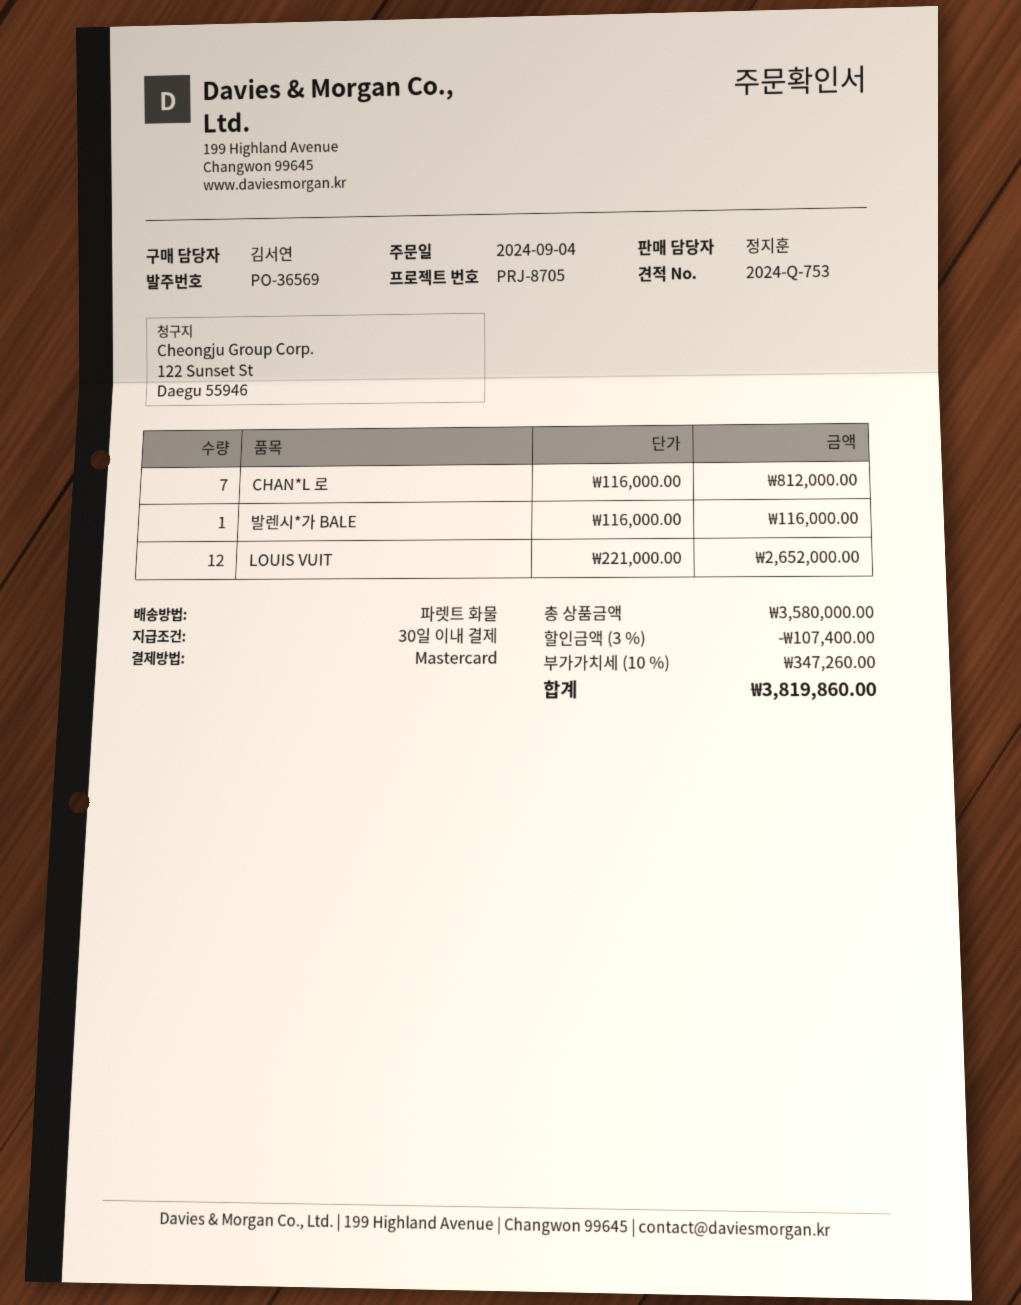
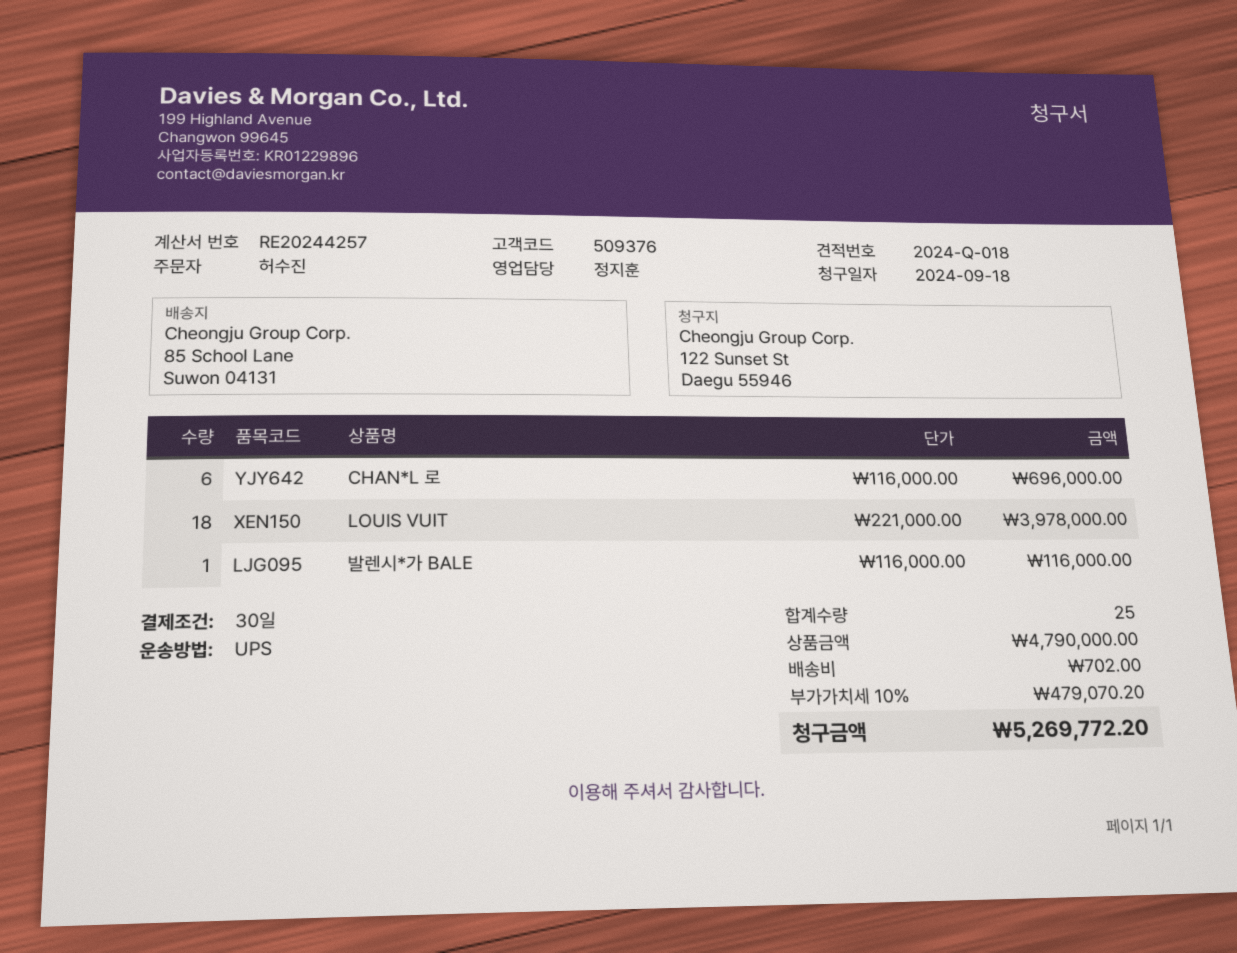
quote number: 2024-Q-753 -> 2024-Q-018
ordered by: 김서연 -> 허수진
shipping method: pallet freight -> UPS
CHAN*L 로: 7 x 116000.00 = 812000.00 -> 6 x 116000.00 = 696000.00
LOUIS VUIT: 12 x 221000.00 = 2652000.00 -> 18 x 221000.00 = 3978000.00
subtotal: 3580000.00 -> 4790000.00
discount: 3% = 107400.00 -> none
shipping: none -> 702.00
tax: 10% = 347260.00 -> 10% = 479070.20
total: 3819860.00 -> 5269772.20

